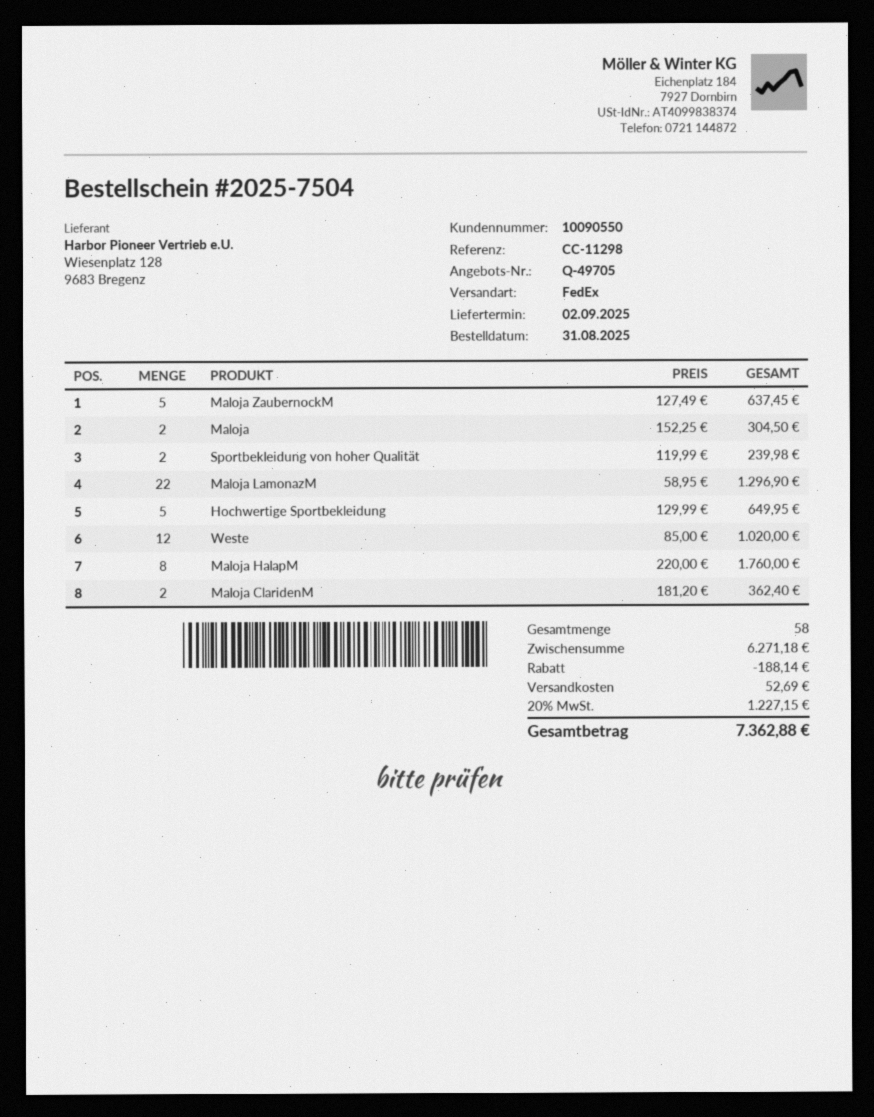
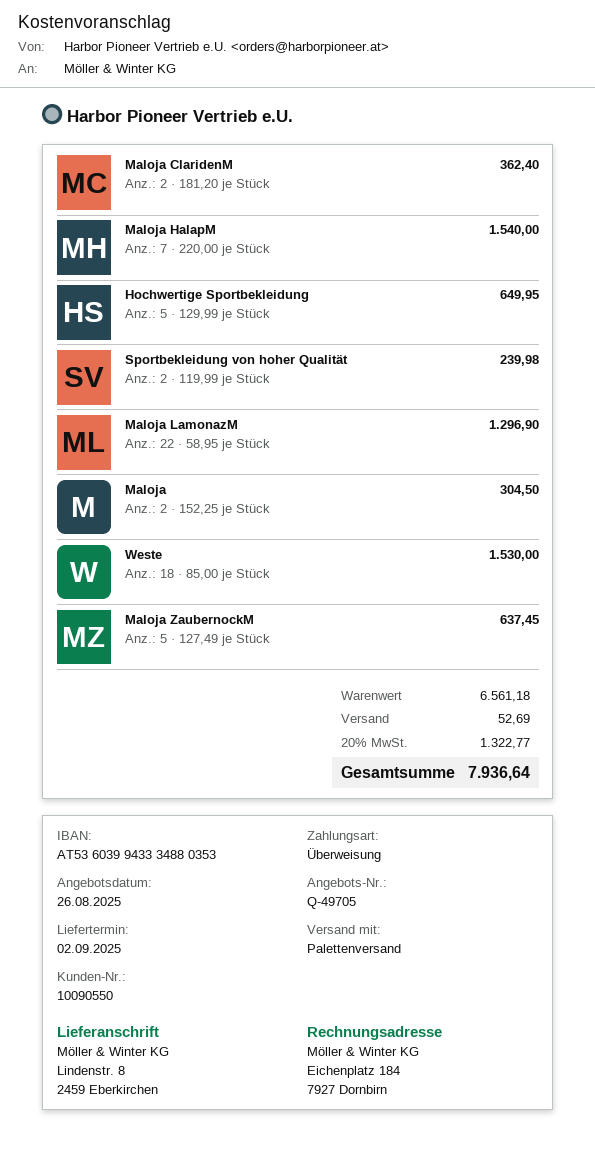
shipping method: FedEx -> pallet freight
Weste: 12 x 85.00 = 1020.00 -> 18 x 85.00 = 1530.00
Maloja HalapM: 8 x 220.00 = 1760.00 -> 7 x 220.00 = 1540.00
subtotal: 6271.18 -> 6561.18
discount: 188.14 -> none
tax: 20% = 1227.15 -> 20% = 1322.77
total: 7362.88 -> 7936.64

